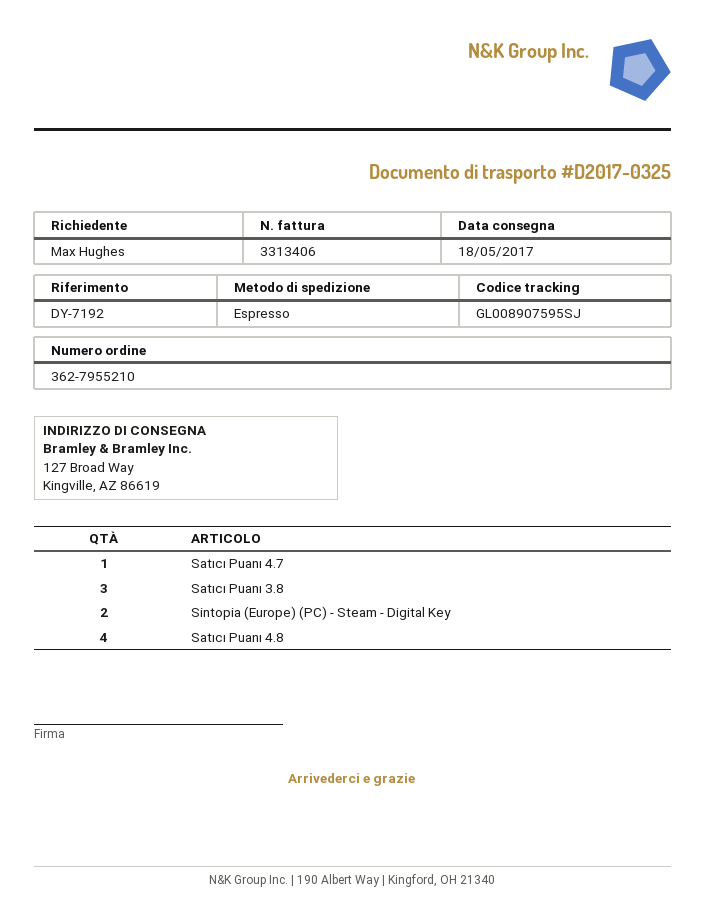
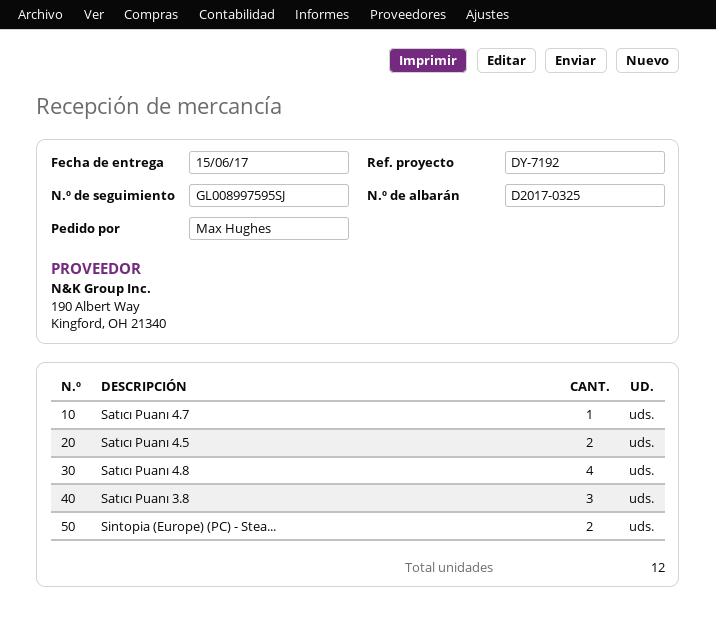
delivery date: 2017-05-18 -> 2017-06-15
tracking number: GL008907595SJ -> GL008997595SJ
Satıcı Puanı 4.5: none -> 2

